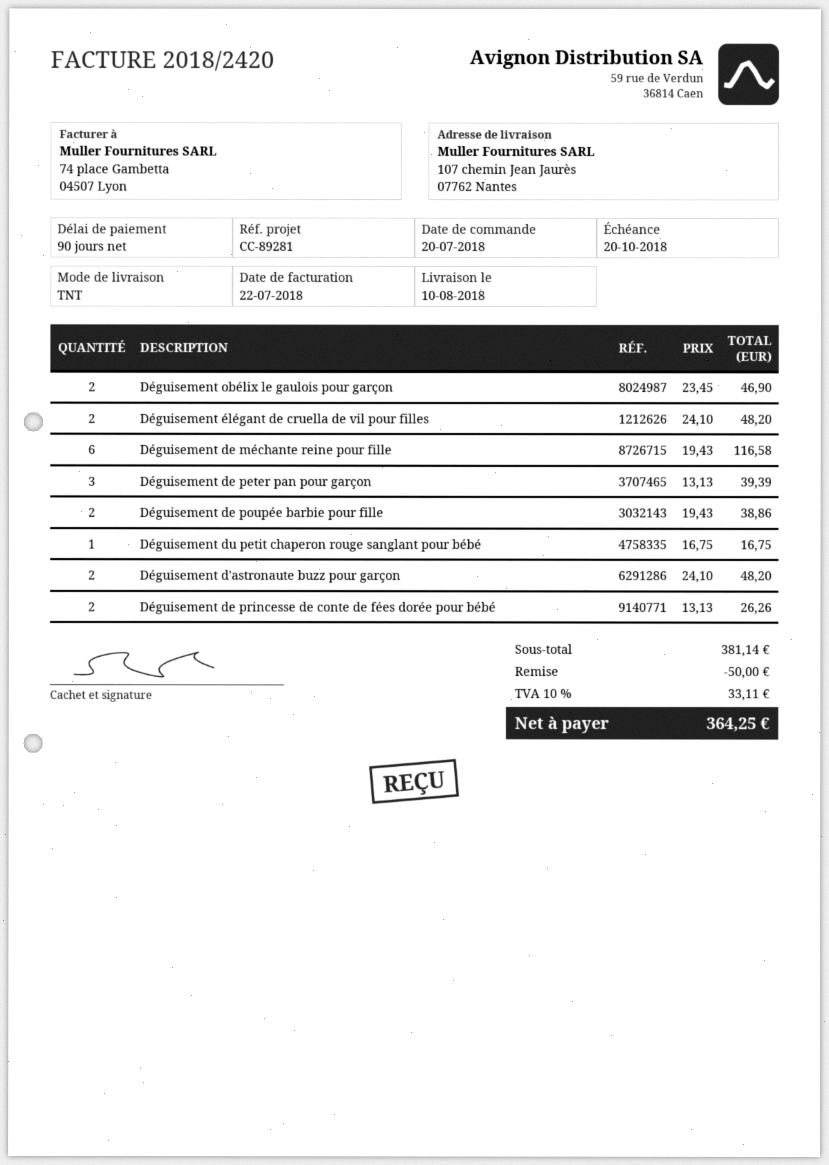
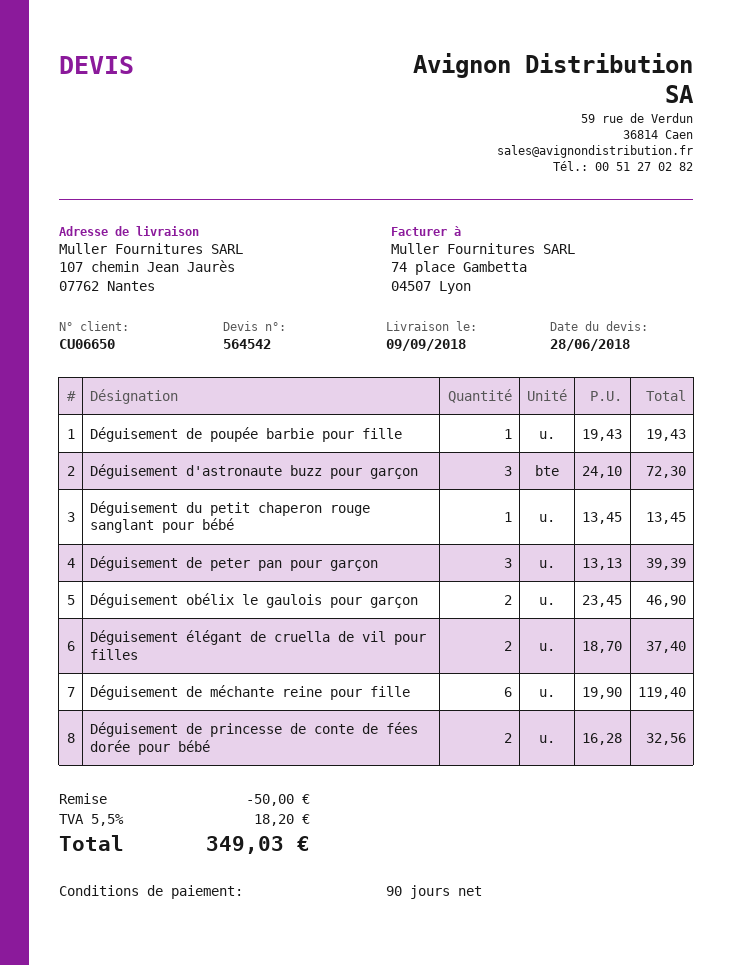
delivery date: 2018-08-10 -> 2018-09-09
Déguisement élégant de cruella de vil pour filles: 2 x 24.10 = 48.20 -> 2 x 18.70 = 37.40
Déguisement de méchante reine pour fille: 6 x 19.43 = 116.58 -> 6 x 19.90 = 119.40
Déguisement de poupée barbie pour fille: 2 x 19.43 = 38.86 -> 1 x 19.43 = 19.43
Déguisement du petit chaperon rouge sanglant pour bébé: 1 x 16.75 = 16.75 -> 1 x 13.45 = 13.45
Déguisement d'astronaute buzz pour garçon: 2 x 24.10 = 48.20 -> 3 x 24.10 = 72.30
Déguisement de princesse de conte de fées dorée pour bébé: 2 x 13.13 = 26.26 -> 2 x 16.28 = 32.56
tax: 10% = 33.11 -> 5.5% = 18.20
total: 364.25 -> 349.03

